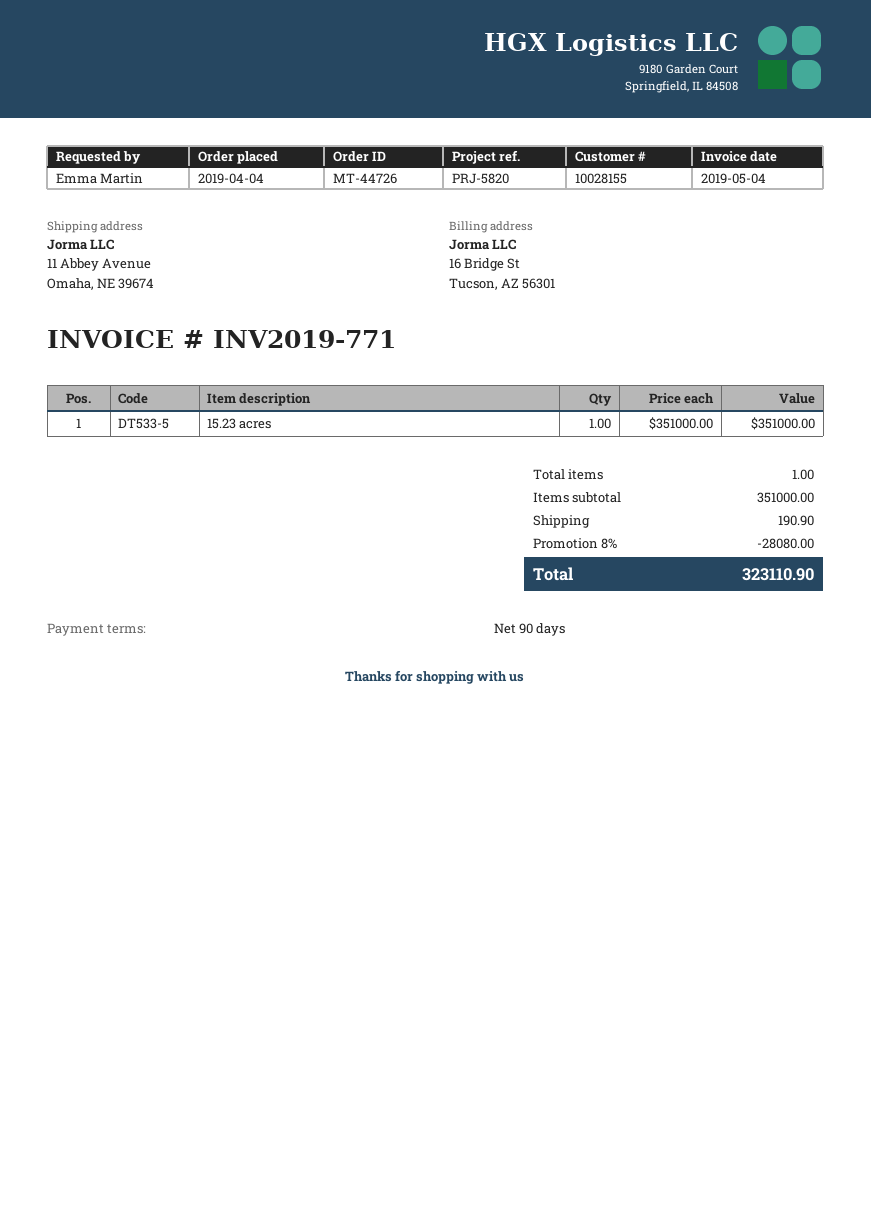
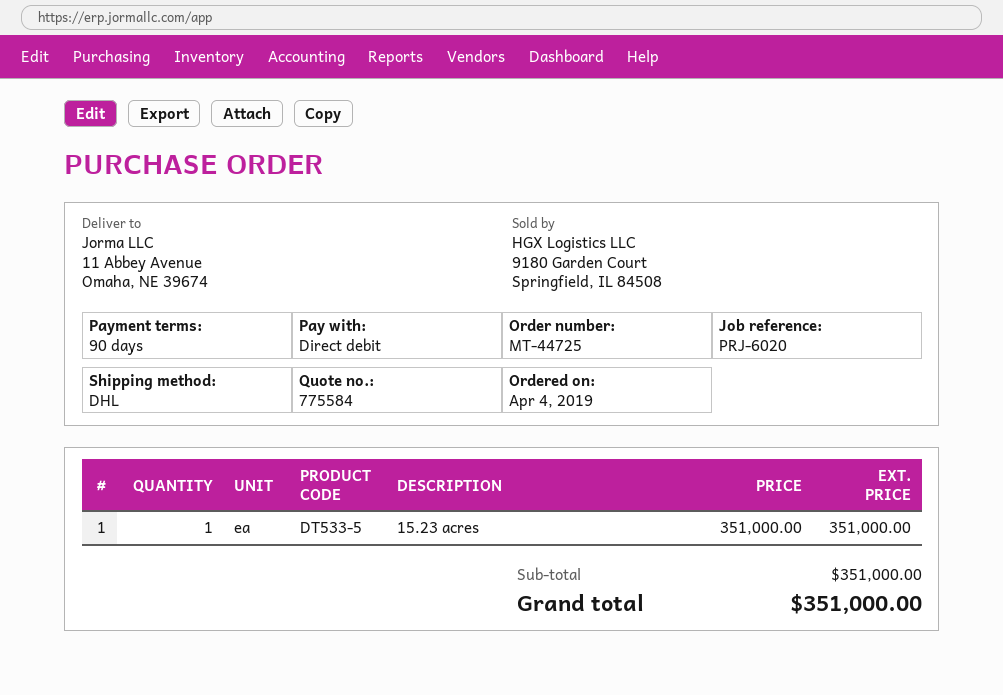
order number: MT-44726 -> MT-44725
reference: PRJ-5820 -> PRJ-6020
discount: 8% = 28080.00 -> none
shipping: 190.90 -> none
total: 323110.90 -> 351000.00

